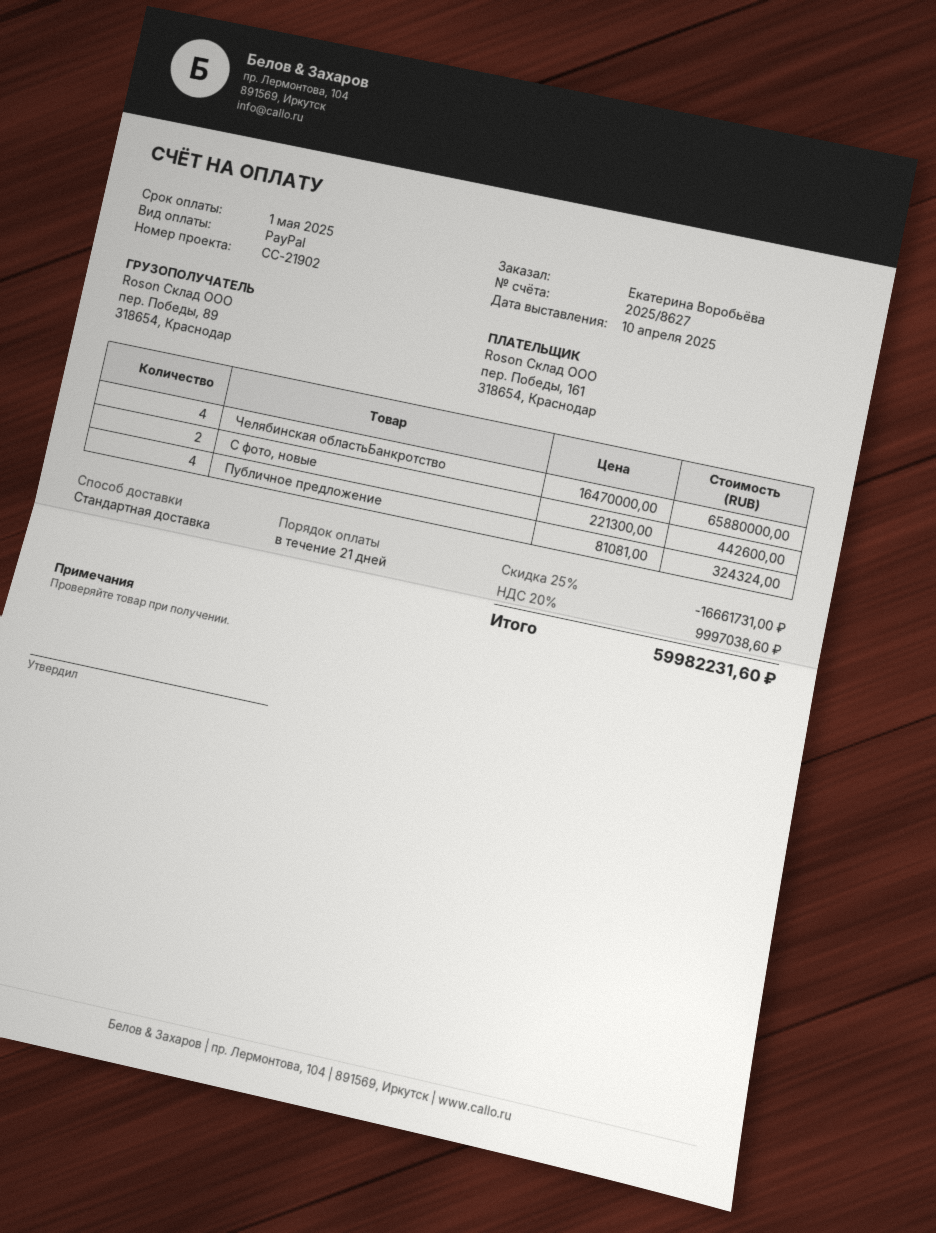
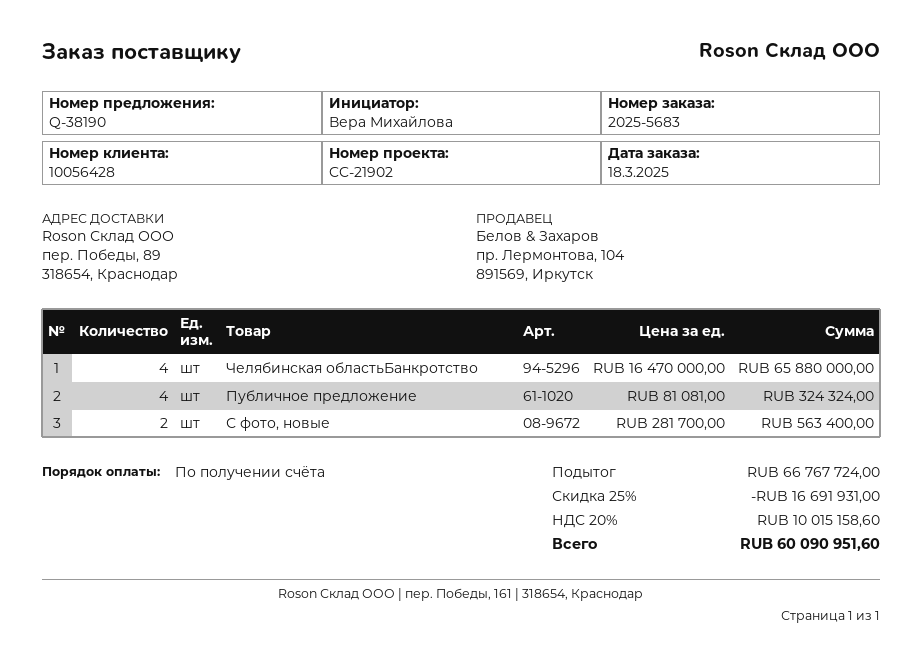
payment terms: 21 days -> on receipt
ordered by: Екатерина Воробьёва -> Вера Михайлова
С фото, новые: 2 x 221300.00 = 442600.00 -> 2 x 281700.00 = 563400.00
discount: 25% = 16661731.00 -> 25% = 16691931.00
tax: 20% = 9997038.60 -> 20% = 10015158.60
total: 59982231.60 -> 60090951.60

